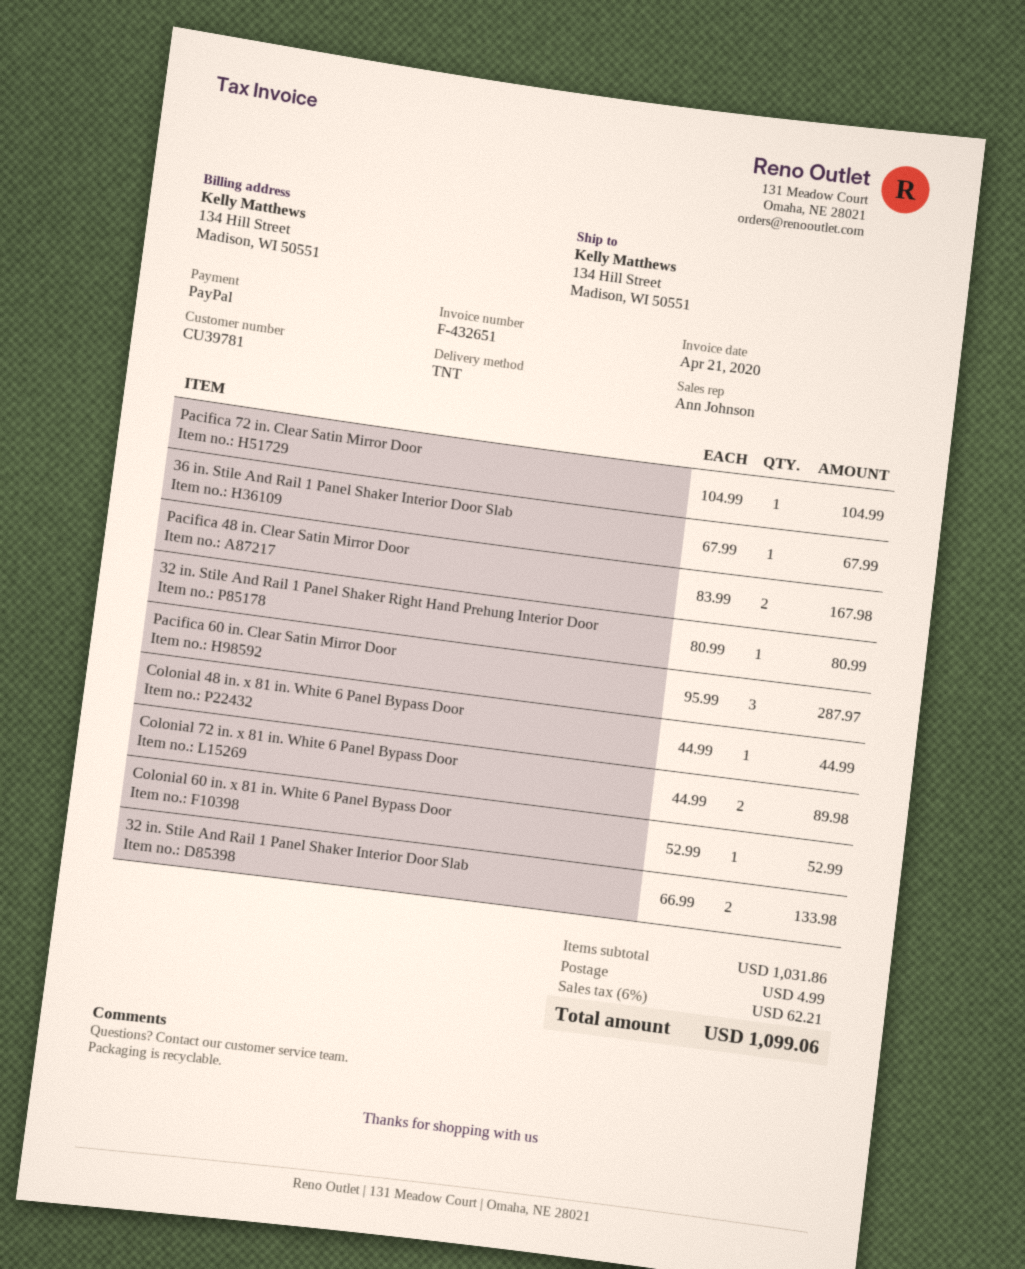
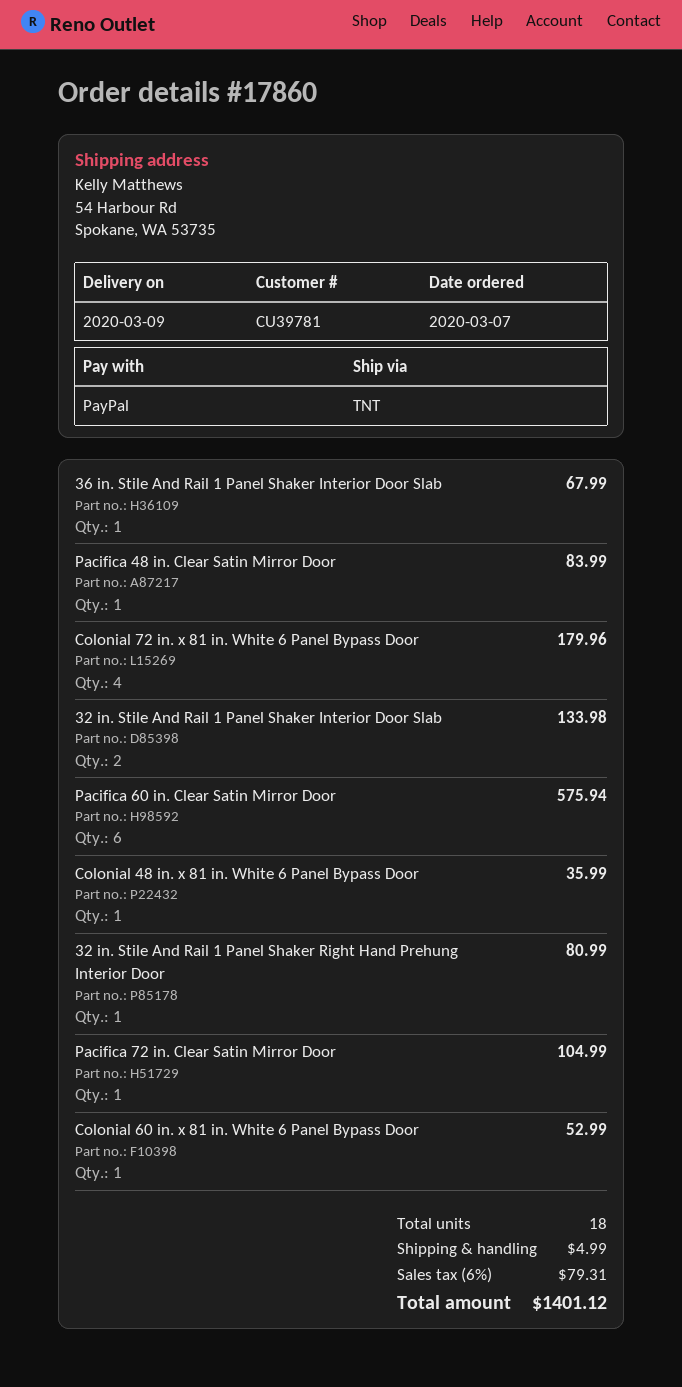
ship to: 134 Hill Street, Madison, WI 50551 -> 54 Harbour Rd, Spokane, WA 53735
Pacifica 48 in. Clear Satin Mirror Door: 2 for 167.98 -> 1 for 83.99
Pacifica 60 in. Clear Satin Mirror Door: 3 for 287.97 -> 6 for 575.94
Colonial 48 in. x 81 in. White 6 Panel Bypass Door: 1 for 44.99 -> 1 for 35.99
Colonial 72 in. x 81 in. White 6 Panel Bypass Door: 2 for 89.98 -> 4 for 179.96
tax: 6% = 62.21 -> 6% = 79.31
total: 1099.06 -> 1401.12

